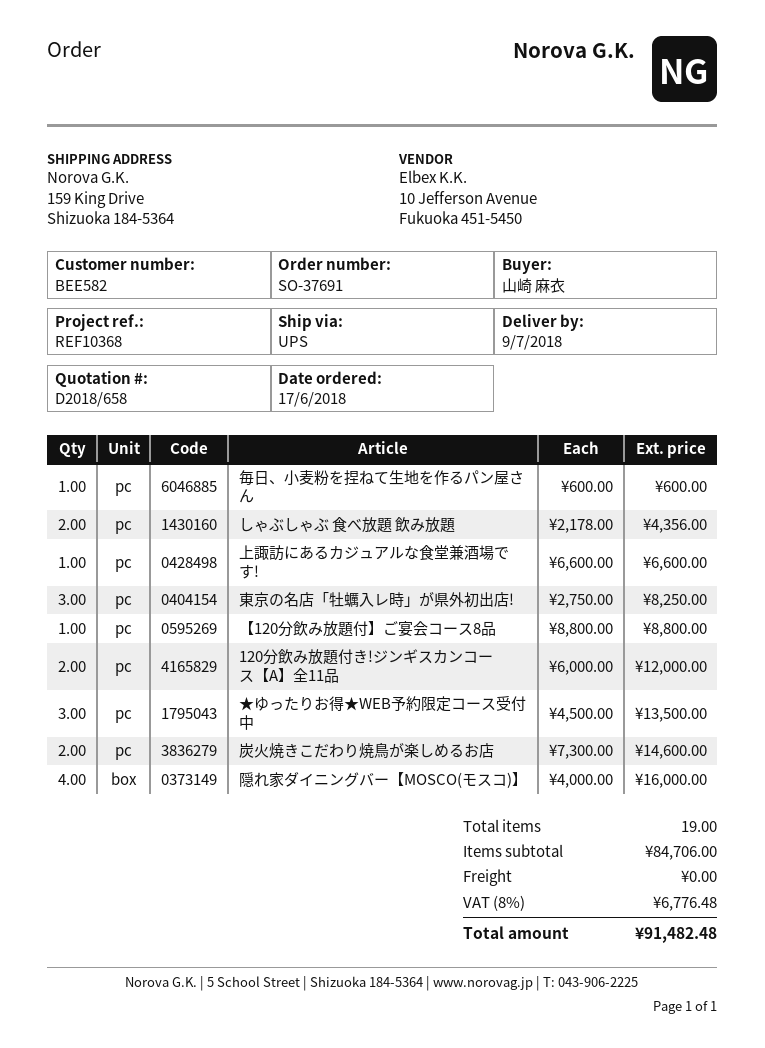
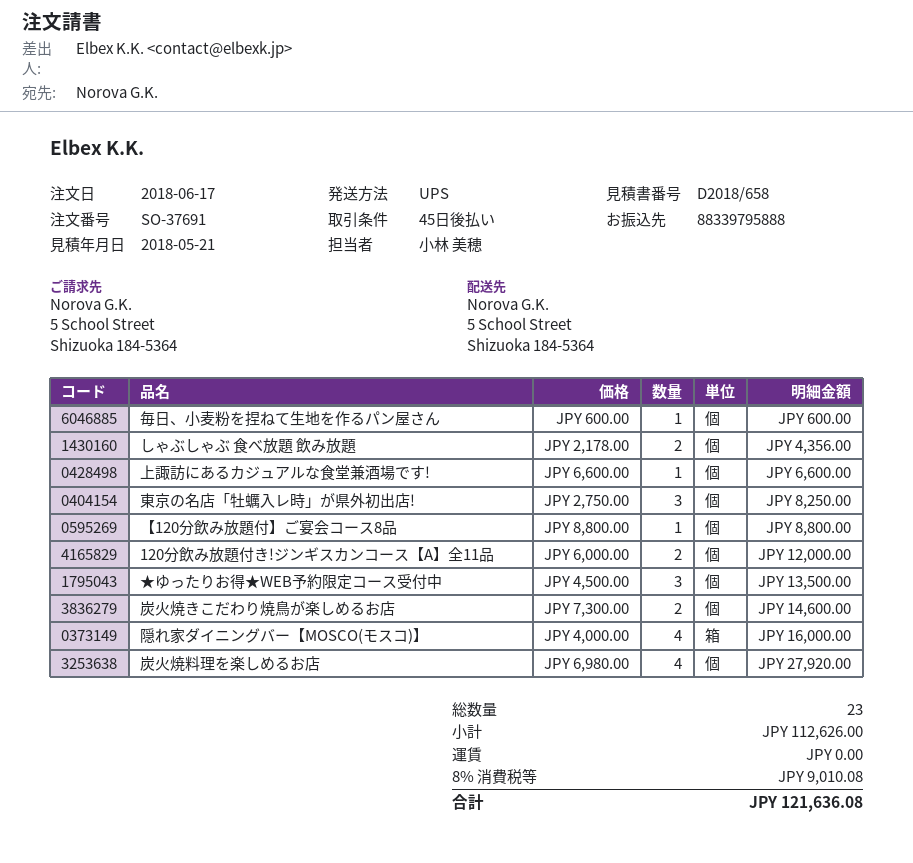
ship to: 159 King Drive, Shizuoka 184-5364 -> 5 School Street, Shizuoka 184-5364
炭火焼料理を楽しめるお店: none -> 4 x 6980.00 = 27920.00
total quantity: 19 -> 23
subtotal: 84706.00 -> 112626.00
tax: 8% = 6776.48 -> 8% = 9010.08
total: 91482.48 -> 121636.08

